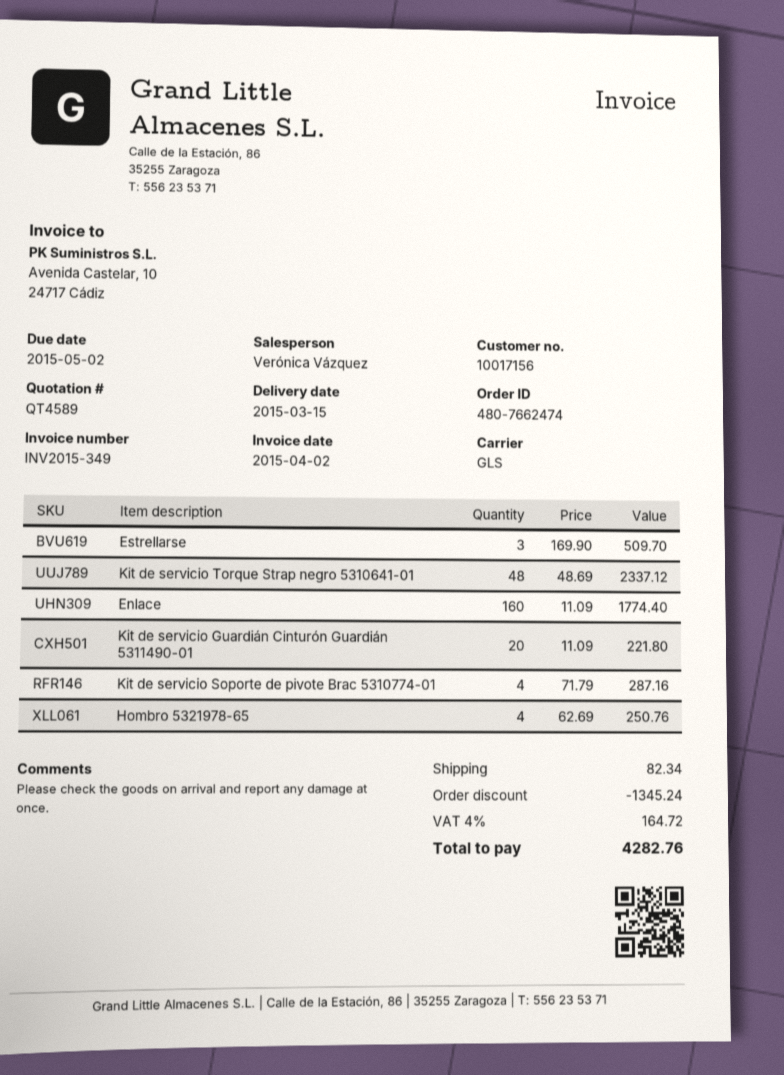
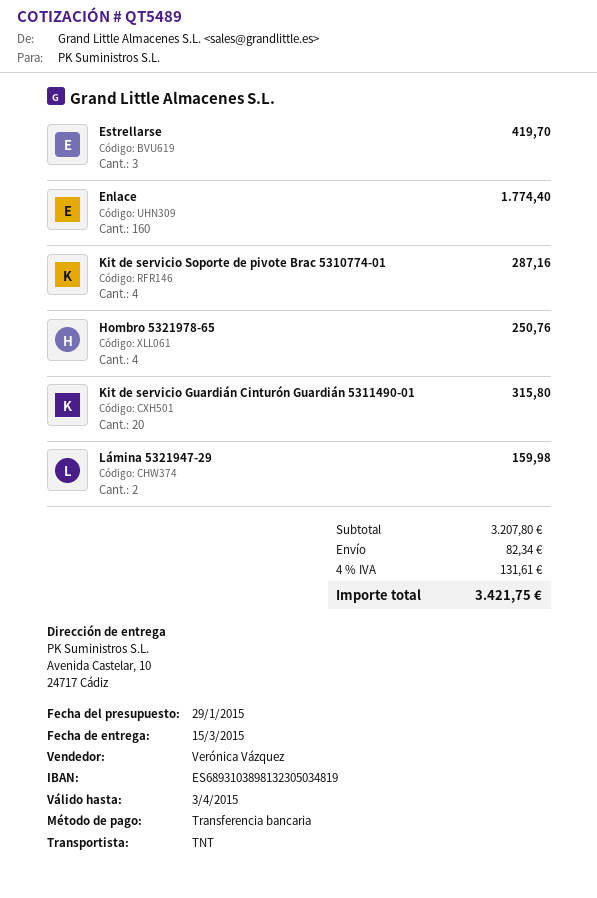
quote number: QT4589 -> QT5489
shipping method: GLS -> TNT
Estrellarse: 3 for 509.70 -> 3 for 419.70
Kit de servicio Torque Strap negro 5310641-01: 48 for 2337.12 -> none
Kit de servicio Guardián Cinturón Guardián 5311490-01: 20 for 221.80 -> 20 for 315.80
Lámina 5321947-29: none -> 2 for 159.98
discount: 1345.24 -> none
tax: 4% = 164.72 -> 4% = 131.61
total: 4282.76 -> 3421.75

